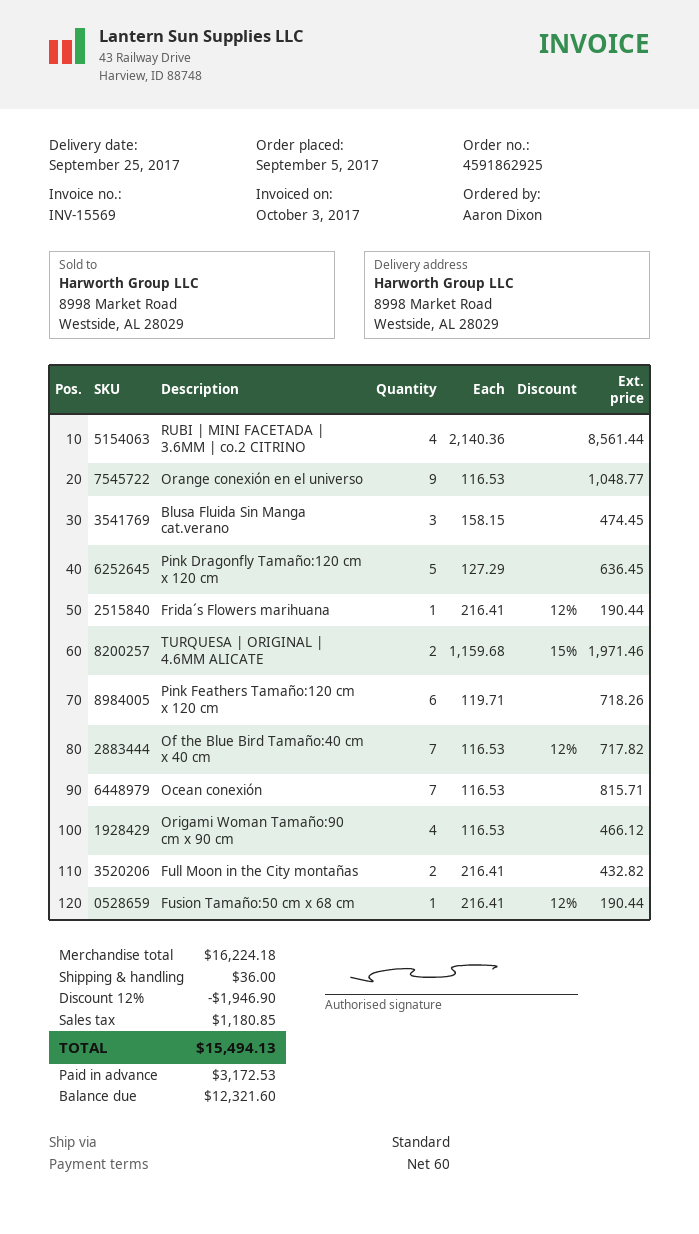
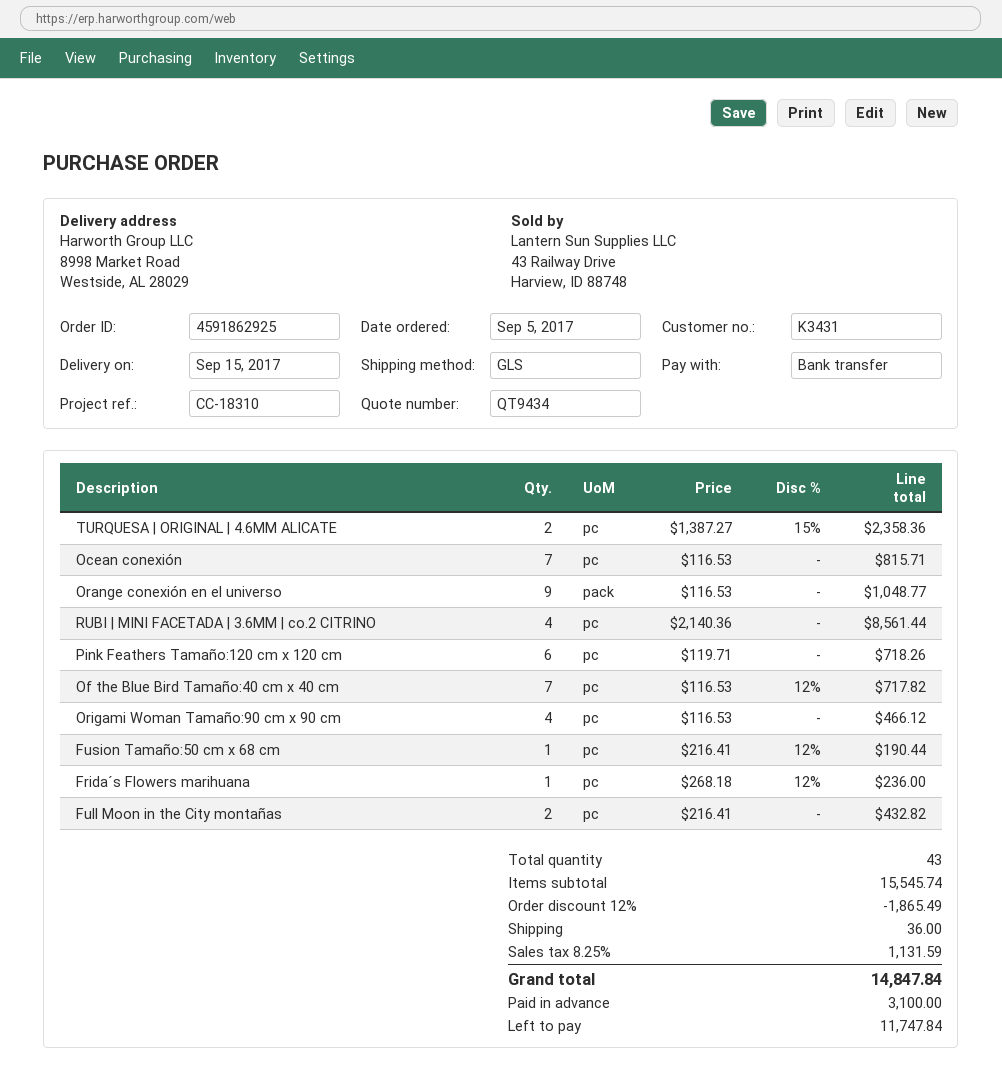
delivery date: 2017-09-25 -> 2017-09-15
shipping method: standard -> GLS
Blusa Fluida Sin Manga cat.verano: 3 x 158.15 = 474.45 -> none
Pink Dragonfly Tamaño:120 cm x 120 cm: 5 x 127.29 = 636.45 -> none
Frida´s Flowers marihuana: 1 x 216.41 - 12% = 190.44 -> 1 x 268.18 - 12% = 236.00
TURQUESA | ORIGINAL | 4.6MM ALICATE: 2 x 1159.68 - 15% = 1971.46 -> 2 x 1387.27 - 15% = 2358.36
subtotal: 16224.18 -> 15545.74
discount: 12% = 1946.90 -> 12% = 1865.49
tax: 1180.85 -> 1131.59
total: 15494.13 -> 14847.84
deposit: 3172.53 -> 3100.00
balance: 12321.60 -> 11747.84

